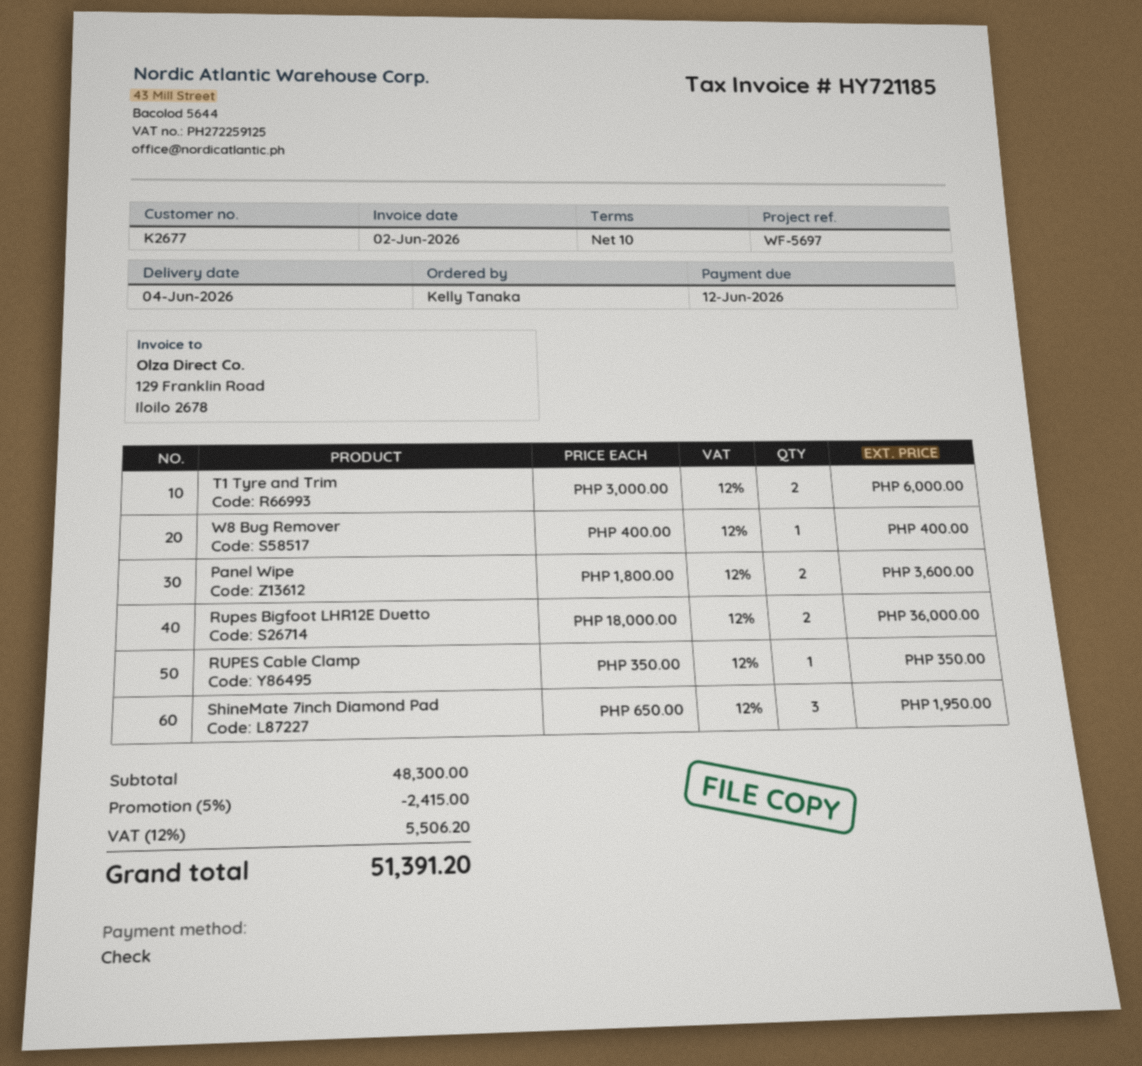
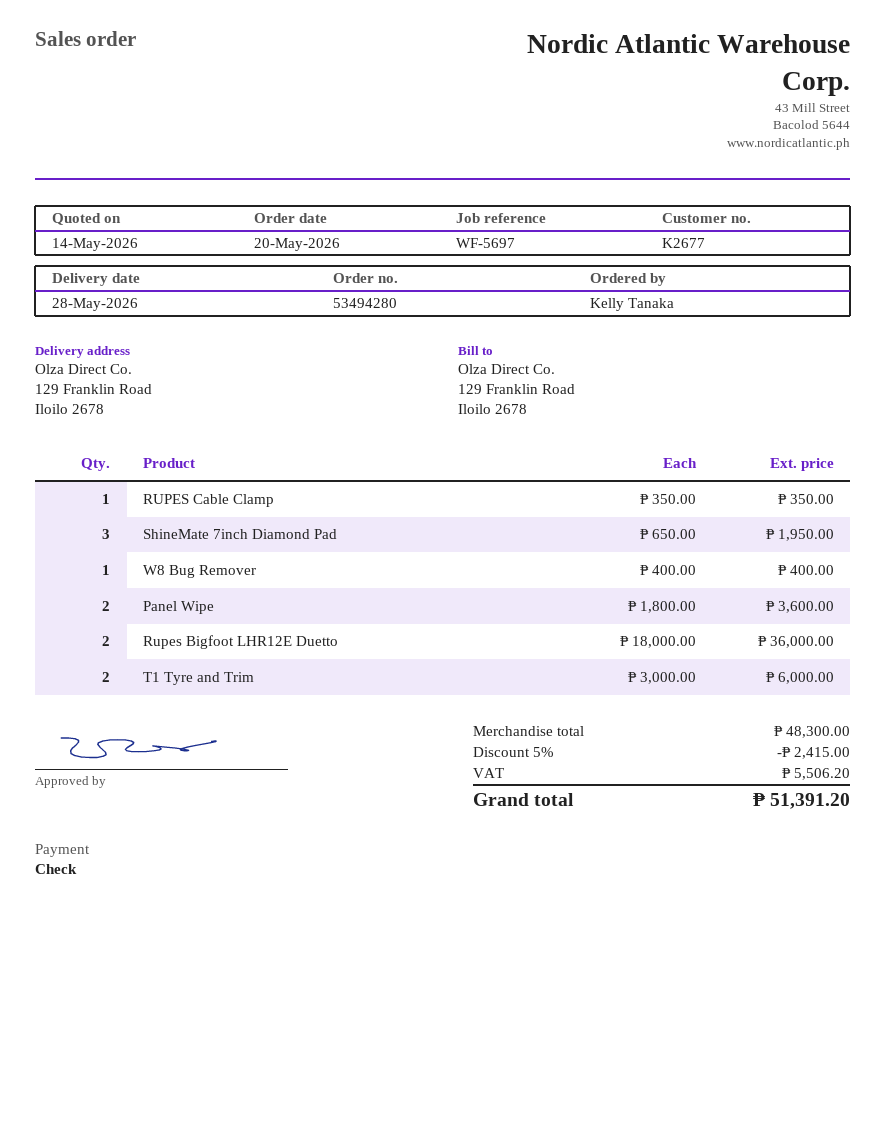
delivery date: 2026-06-04 -> 2026-05-28

